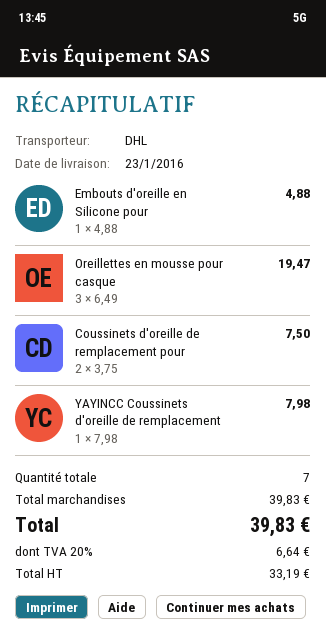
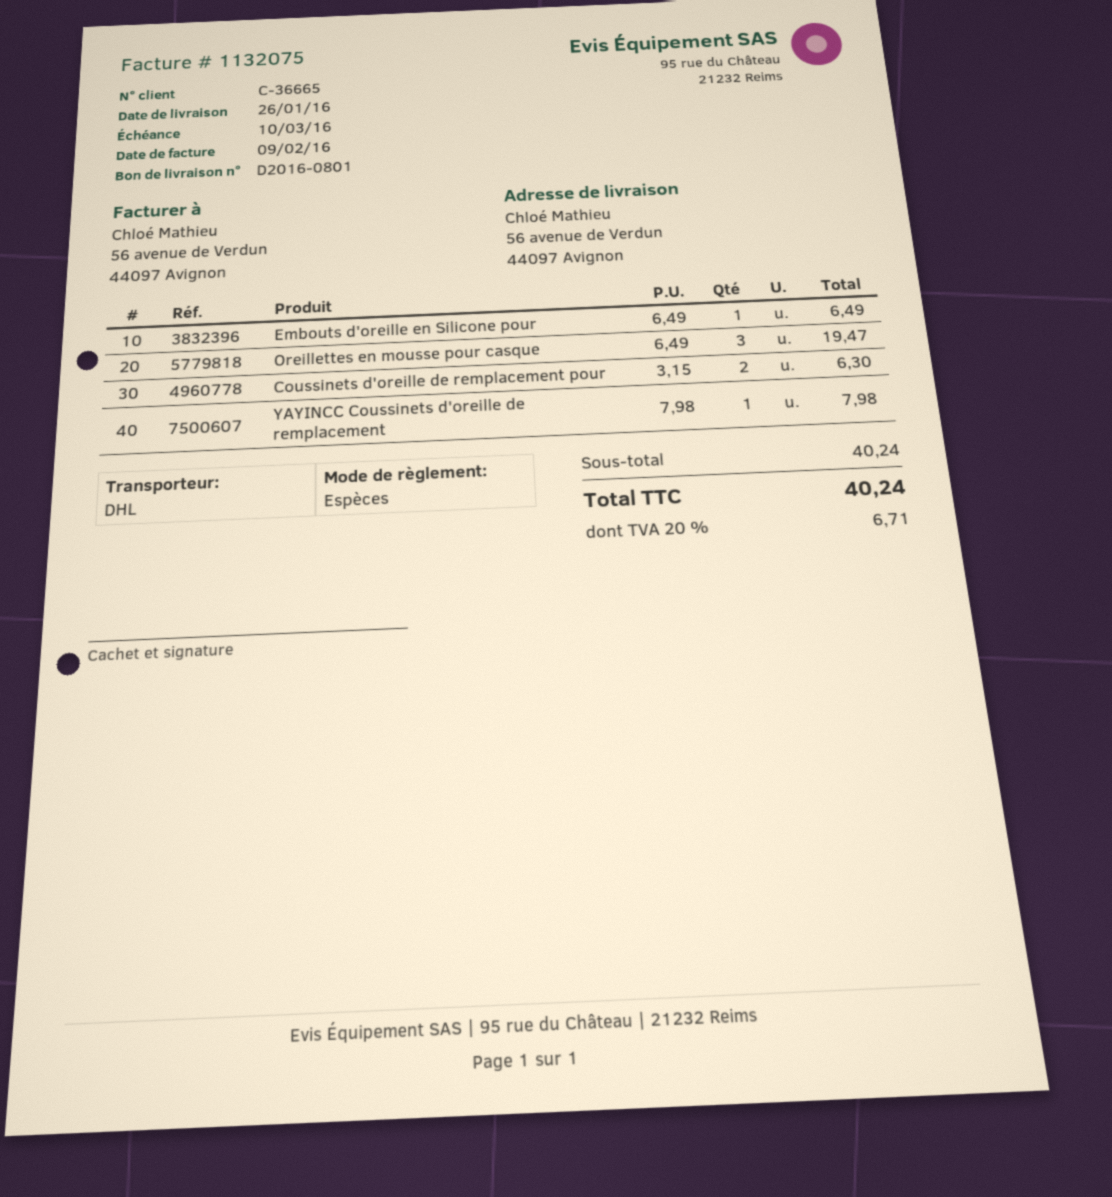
delivery date: 2016-01-23 -> 2016-01-26
Embouts d'oreille en Silicone pour: 1 x 4.88 = 4.88 -> 1 x 6.49 = 6.49
Coussinets d'oreille de remplacement pour: 2 x 3.75 = 7.50 -> 2 x 3.15 = 6.30
subtotal: 39.83 -> 40.24
tax: 20% = 6.64 -> 20% = 6.71
total: 39.83 -> 40.24

